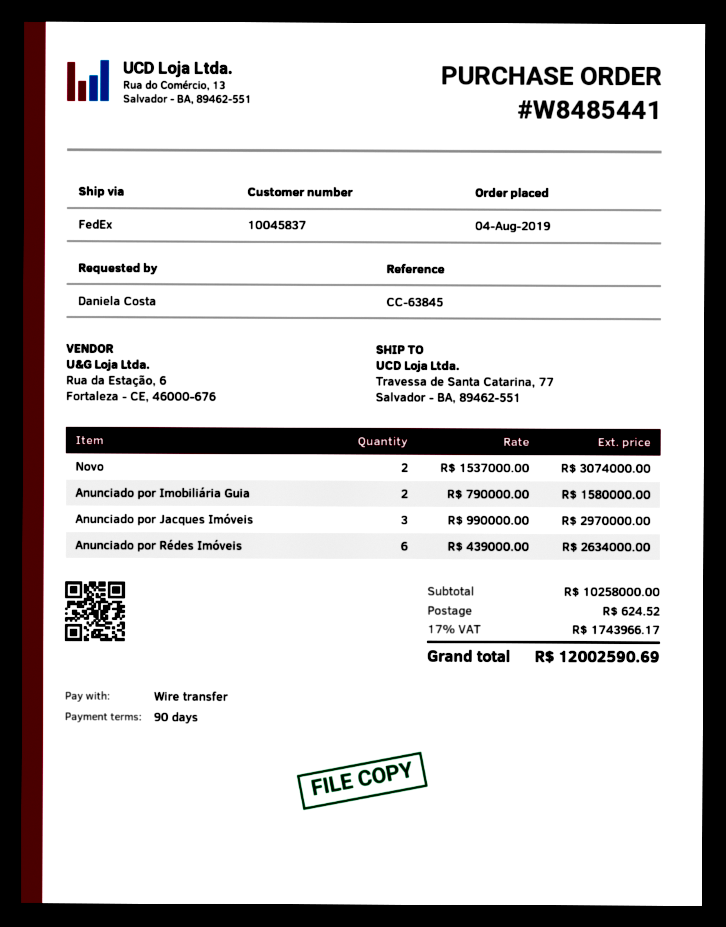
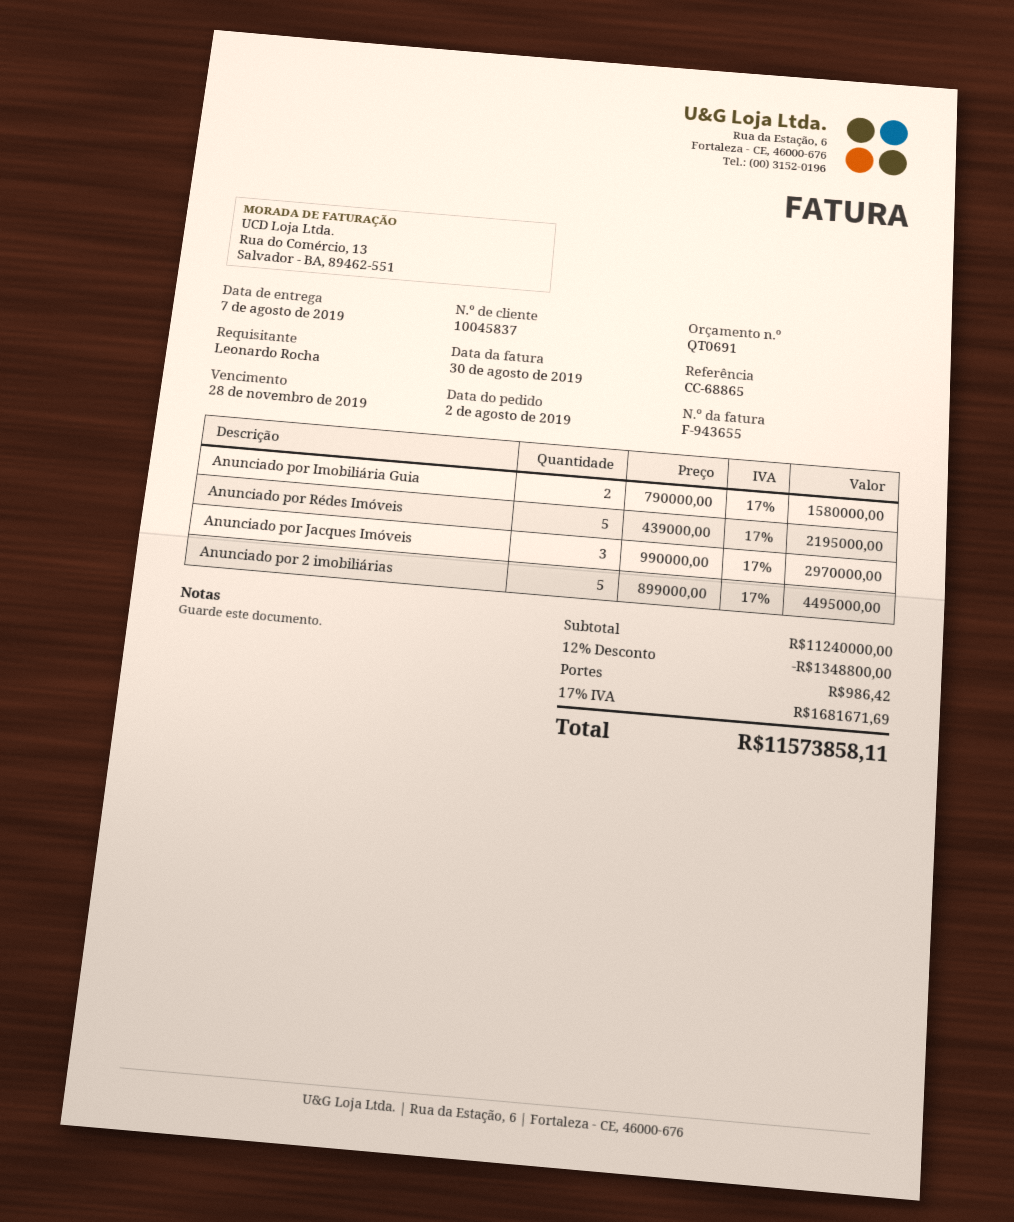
order date: 2019-08-04 -> 2019-08-02
reference: CC-63845 -> CC-68865
ordered by: Daniela Costa -> Leonardo Rocha
Novo: 2 x 1537000.00 = 3074000.00 -> none
Anunciado por Rédes Imóveis: 6 x 439000.00 = 2634000.00 -> 5 x 439000.00 = 2195000.00
Anunciado por 2 imobiliárias: none -> 5 x 899000.00 = 4495000.00
subtotal: 10258000.00 -> 11240000.00
discount: none -> 12% = 1348800.00
shipping: 624.52 -> 986.42
tax: 17% = 1743966.17 -> 17% = 1681671.69
total: 12002590.69 -> 11573858.11

